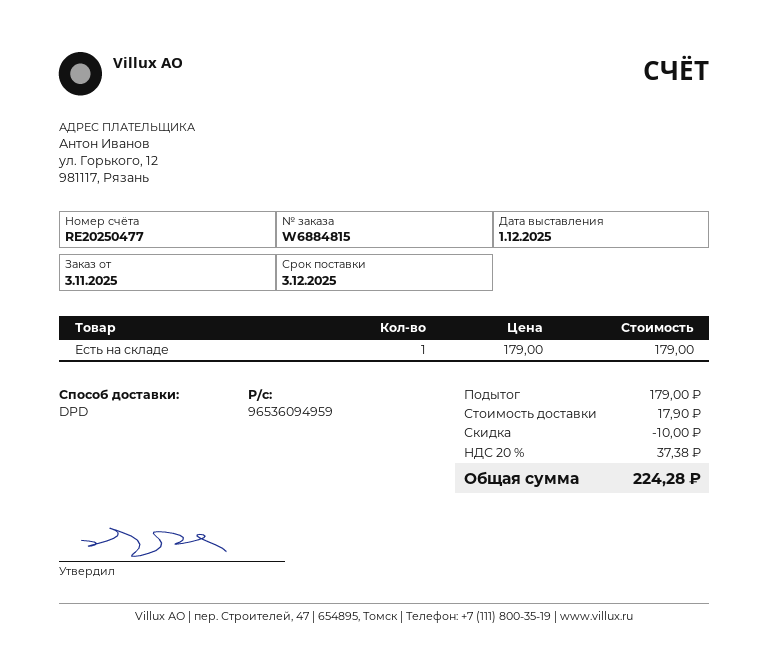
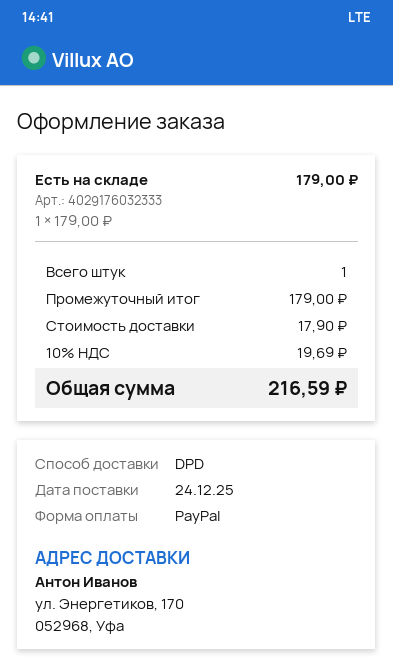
delivery date: 2025-12-03 -> 2025-12-24
discount: 10.00 -> none
tax: 20% = 37.38 -> 10% = 19.69
total: 224.28 -> 216.59

